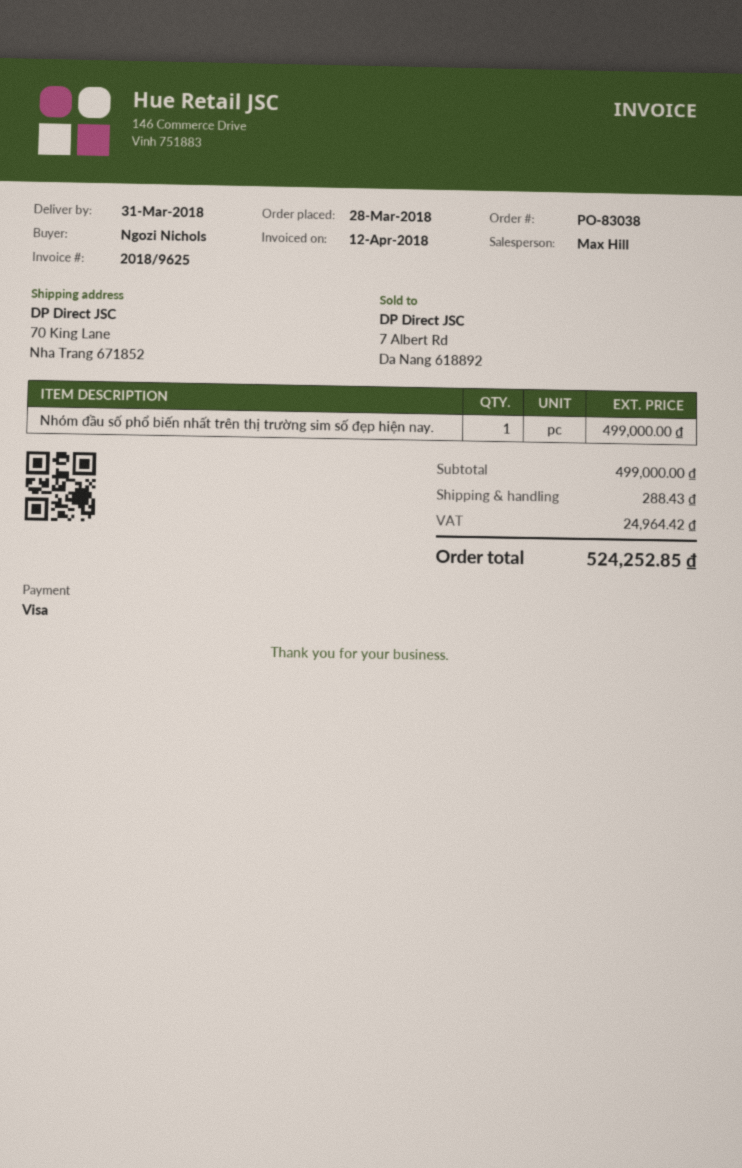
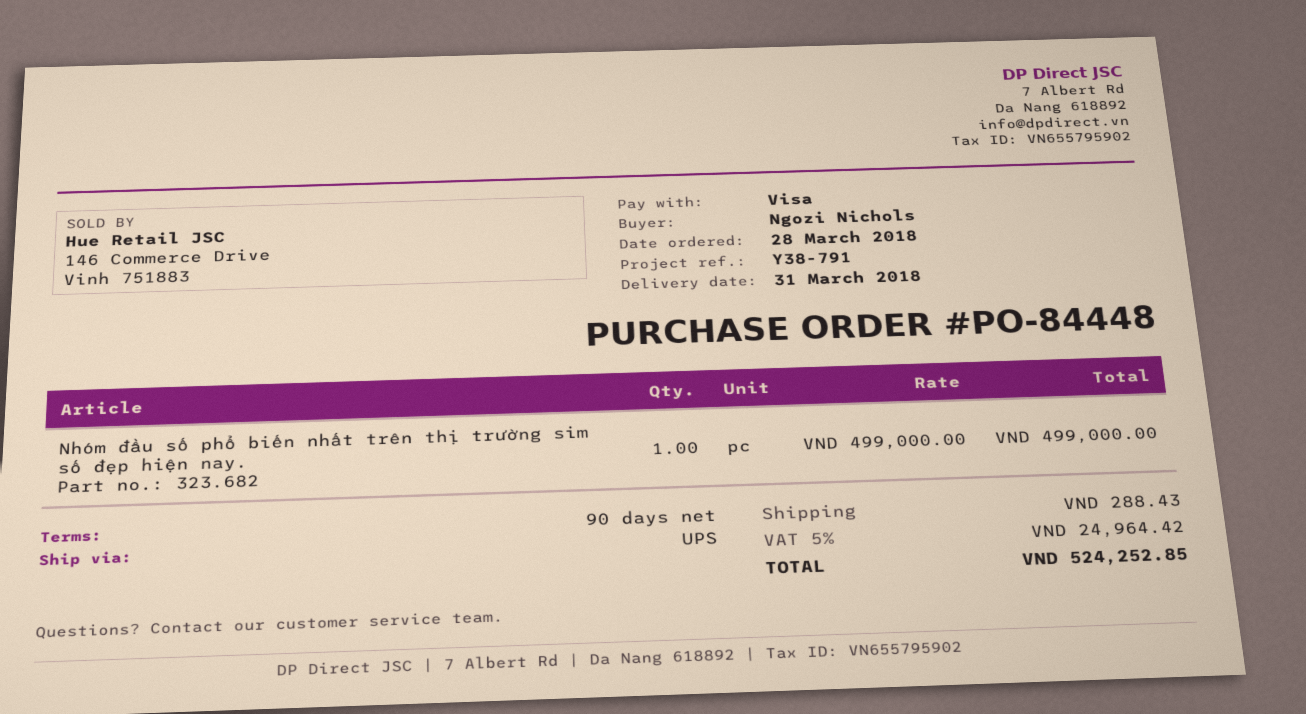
order number: PO-83038 -> PO-84448

